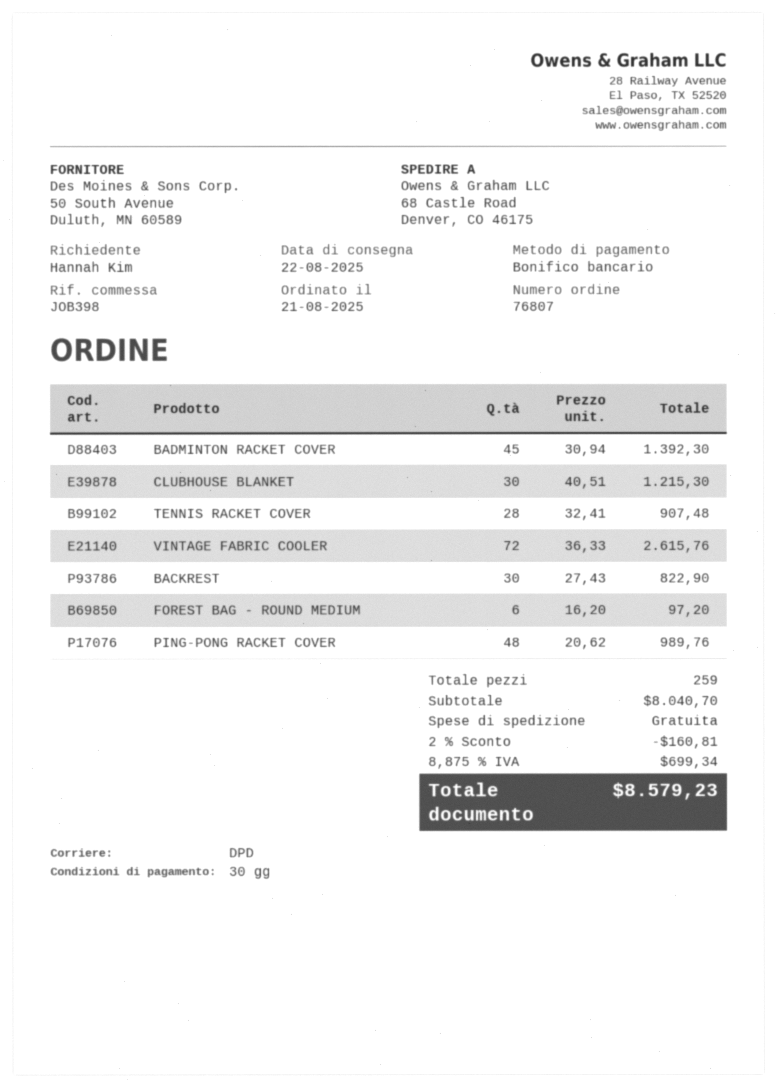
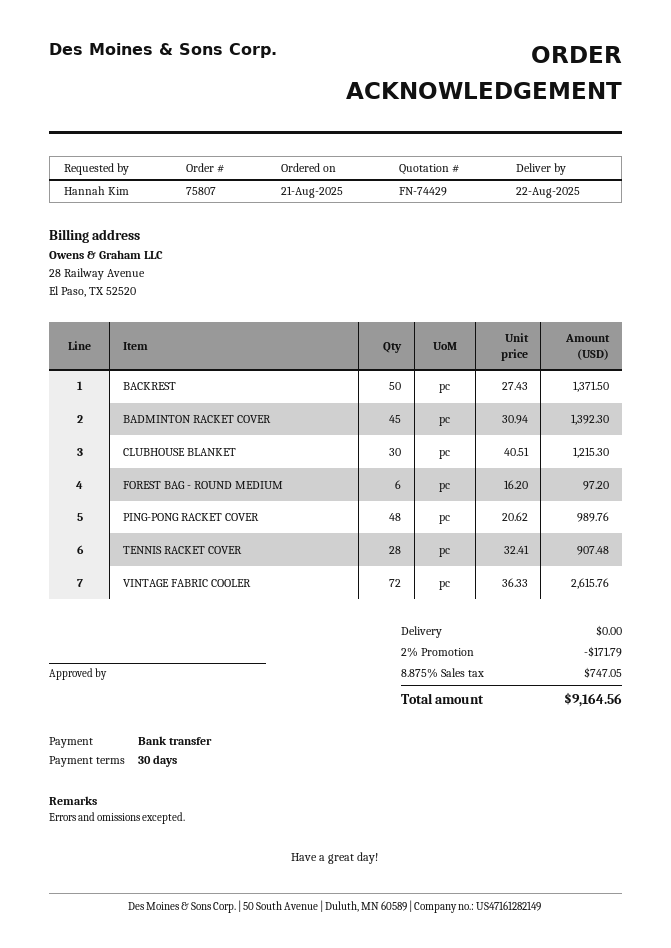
order number: 76807 -> 75807
BACKREST: 30 x 27.43 = 822.90 -> 50 x 27.43 = 1371.50
discount: 2% = 160.81 -> 2% = 171.79
tax: 8.875% = 699.34 -> 8.875% = 747.05
total: 8579.23 -> 9164.56

